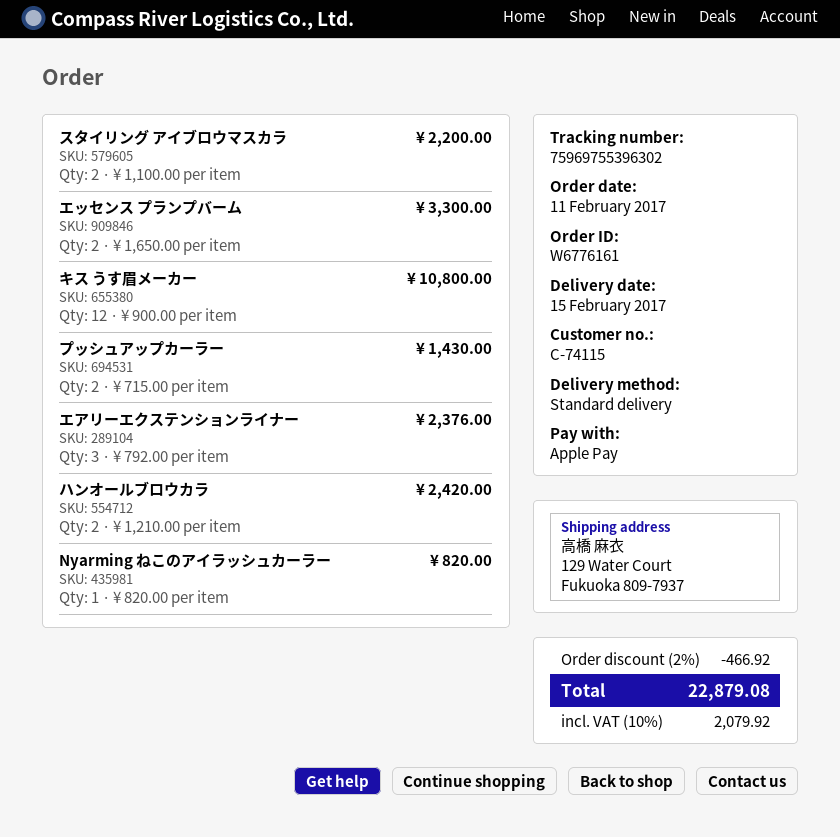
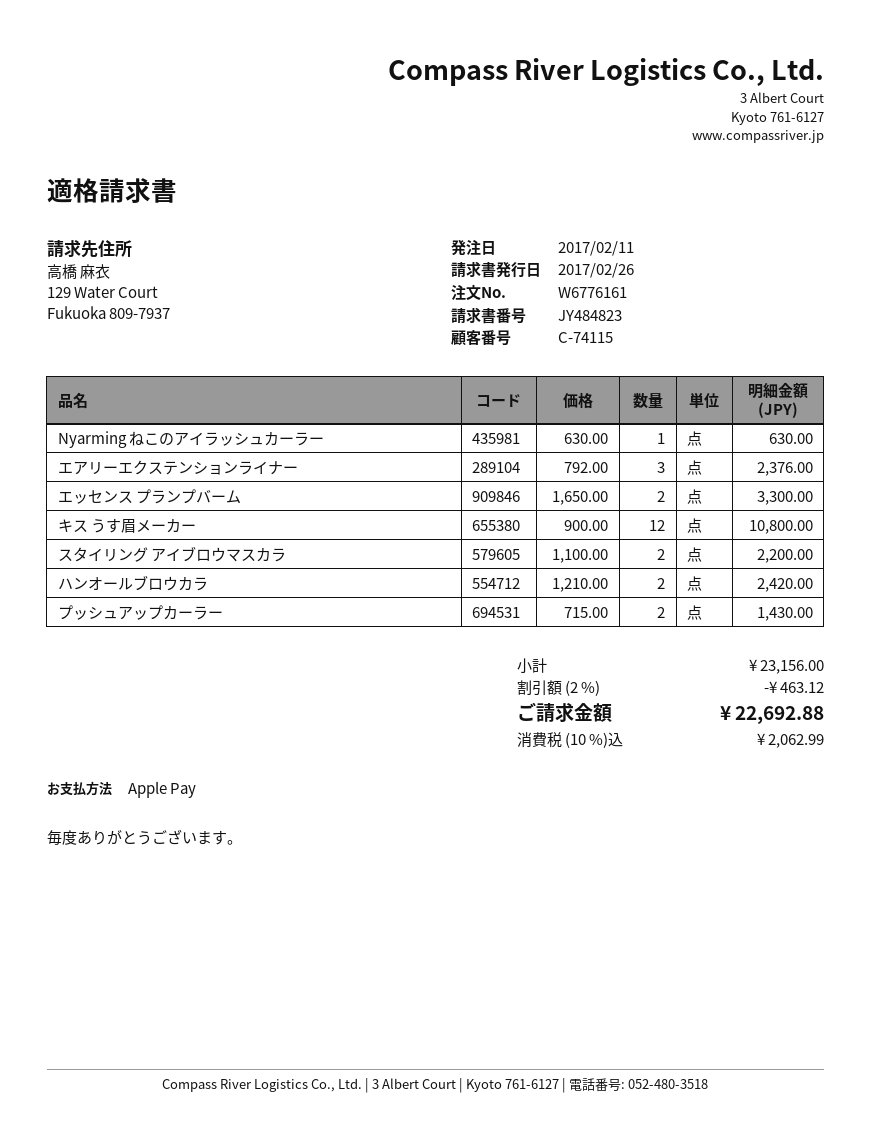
Nyarming ねこのアイラッシュカーラー: 1 x 820.00 = 820.00 -> 1 x 630.00 = 630.00
discount: 2% = 466.92 -> 2% = 463.12
tax: 10% = 2079.92 -> 10% = 2062.99
total: 22879.08 -> 22692.88

